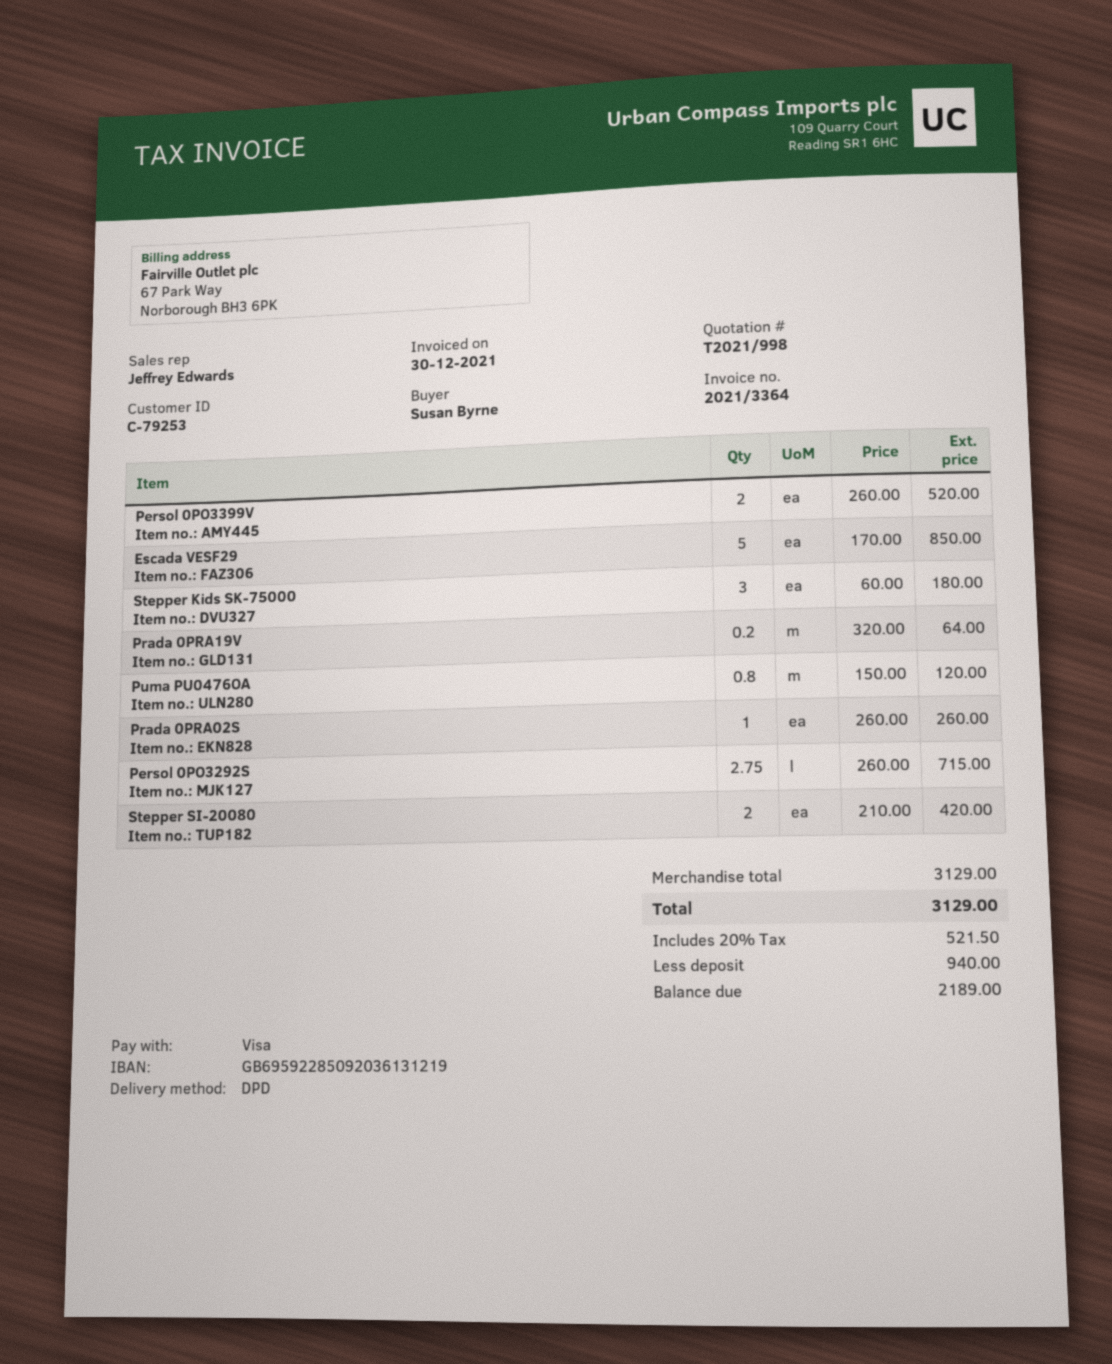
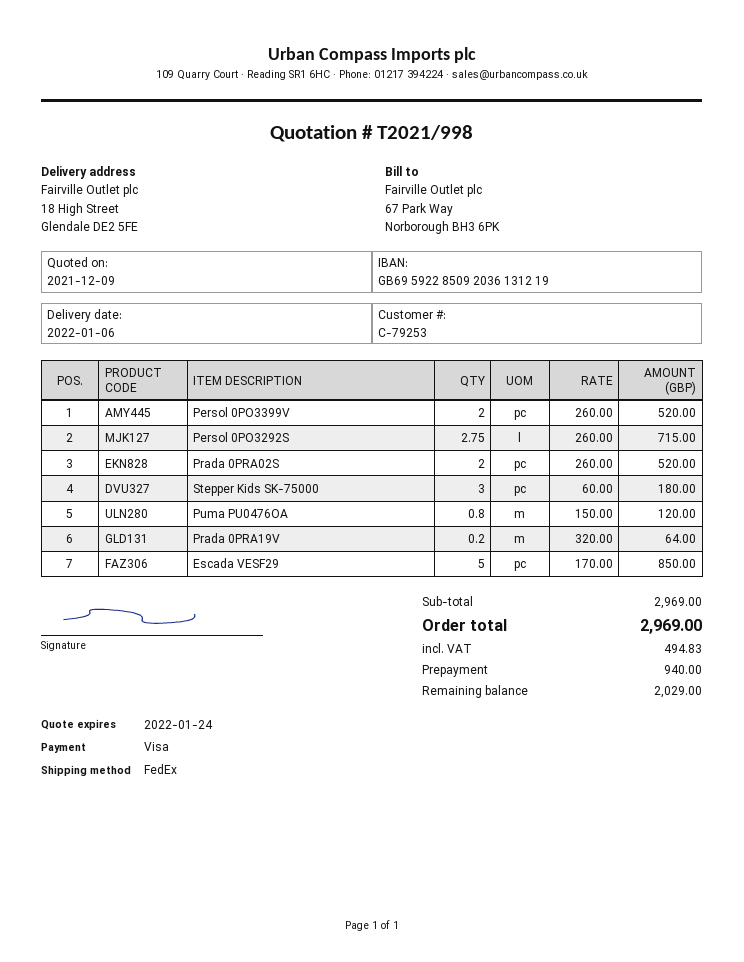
shipping method: DPD -> FedEx
Prada 0PRA02S: 1 x 260.00 = 260.00 -> 2 x 260.00 = 520.00
Stepper SI-20080: 2 x 210.00 = 420.00 -> none
subtotal: 3129.00 -> 2969.00
tax: 521.50 -> 494.83
total: 3129.00 -> 2969.00
balance: 2189.00 -> 2029.00

